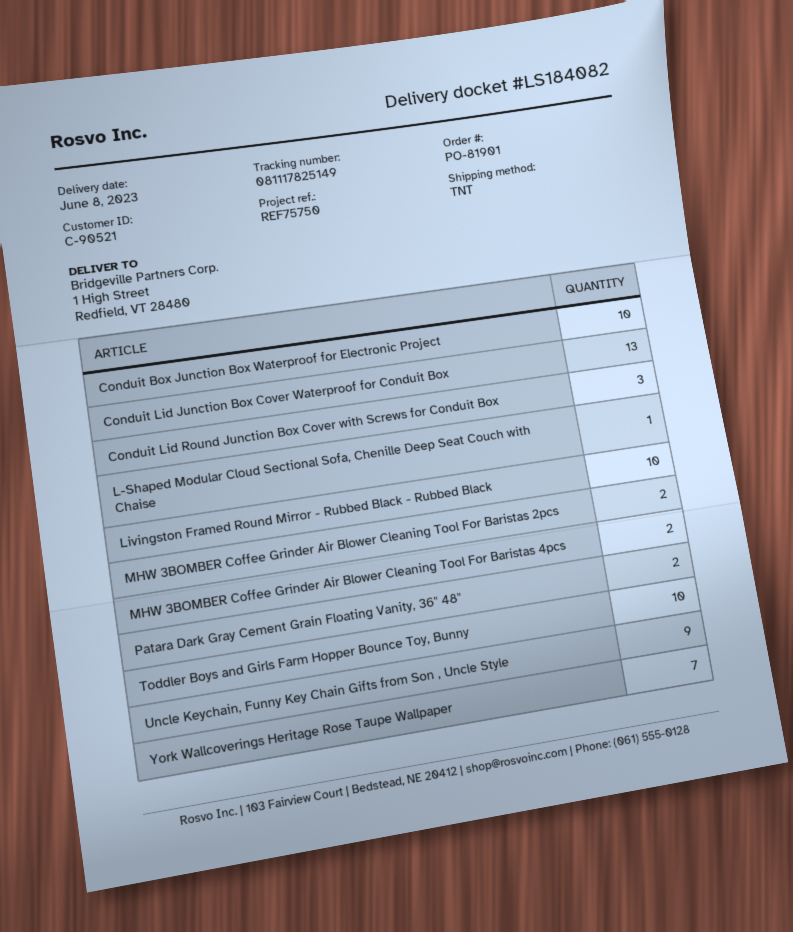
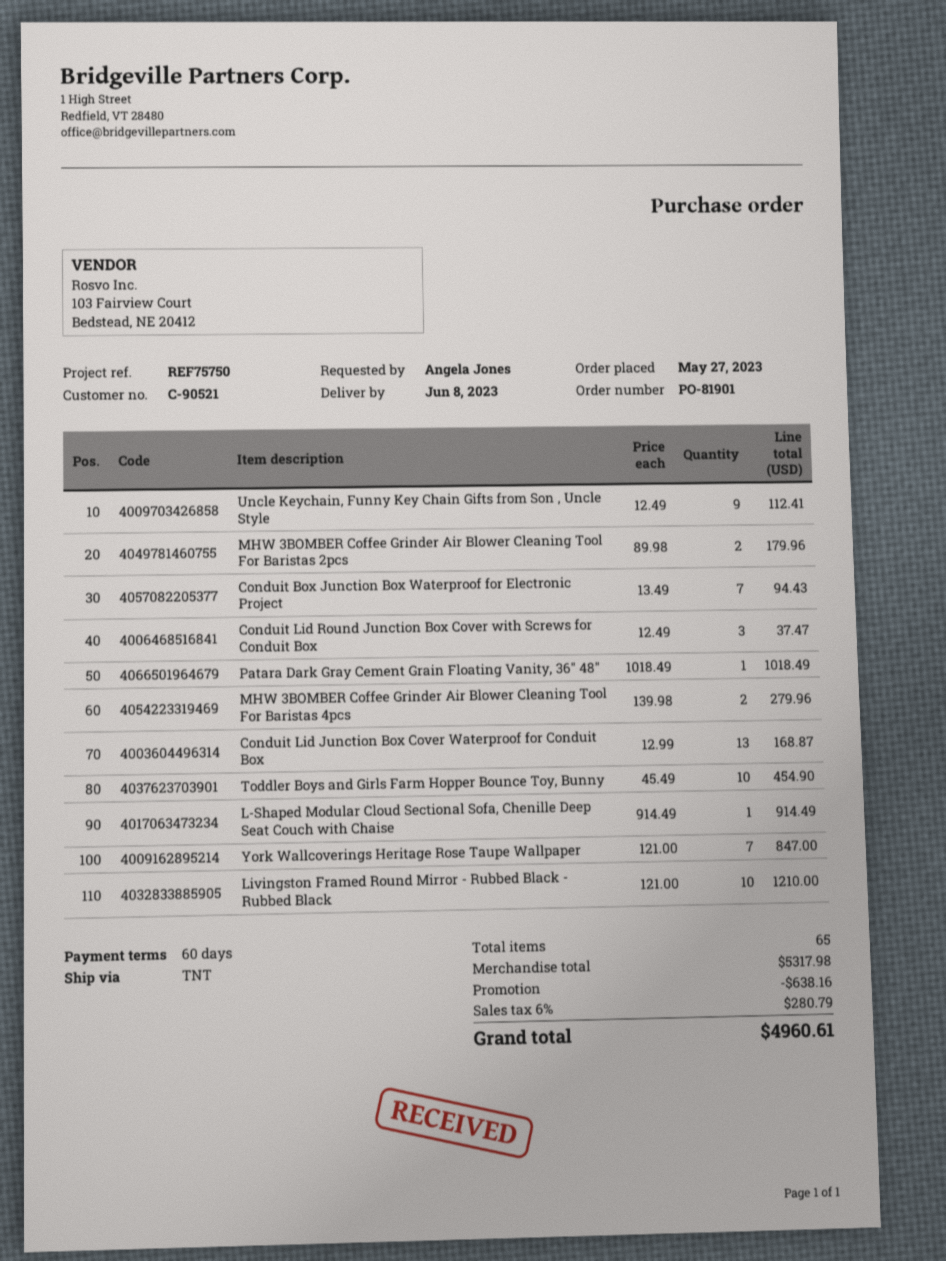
Conduit Box Junction Box Waterproof for Electronic Project: 10 -> 7
Patara Dark Gray Cement Grain Floating Vanity, 36" 48": 2 -> 1

